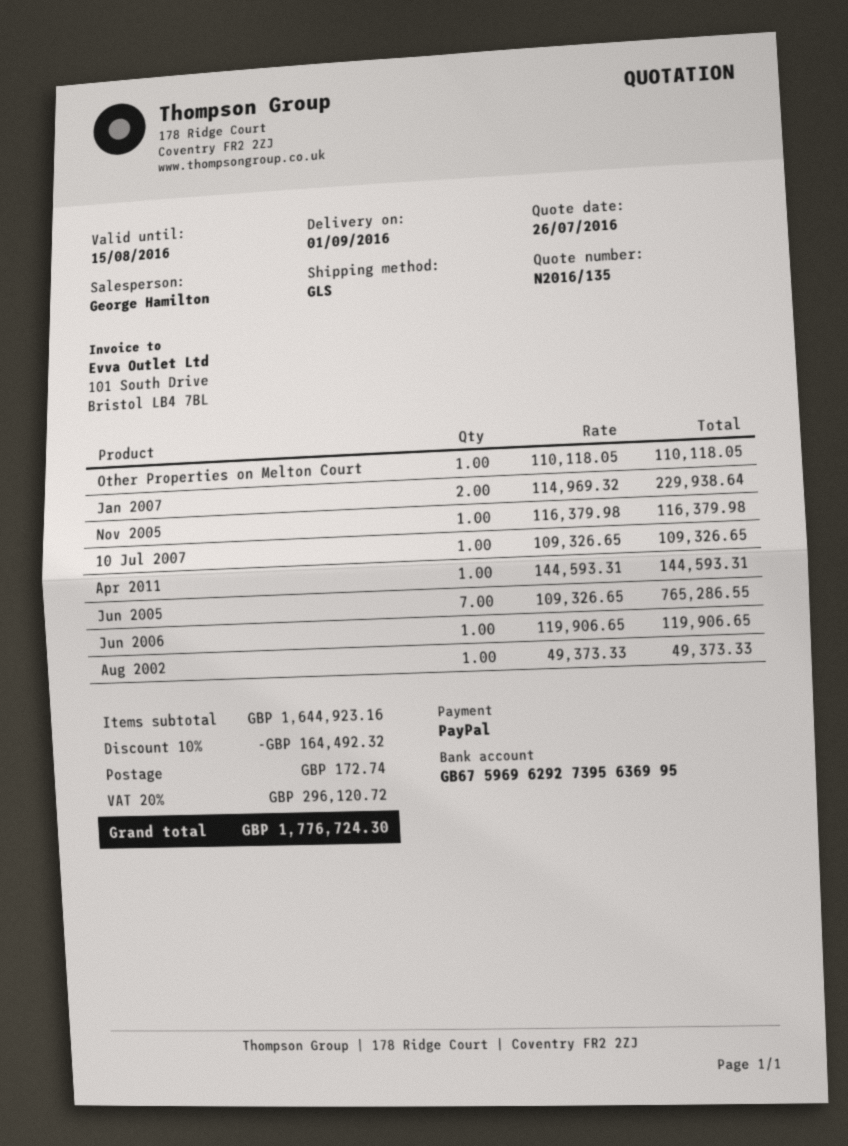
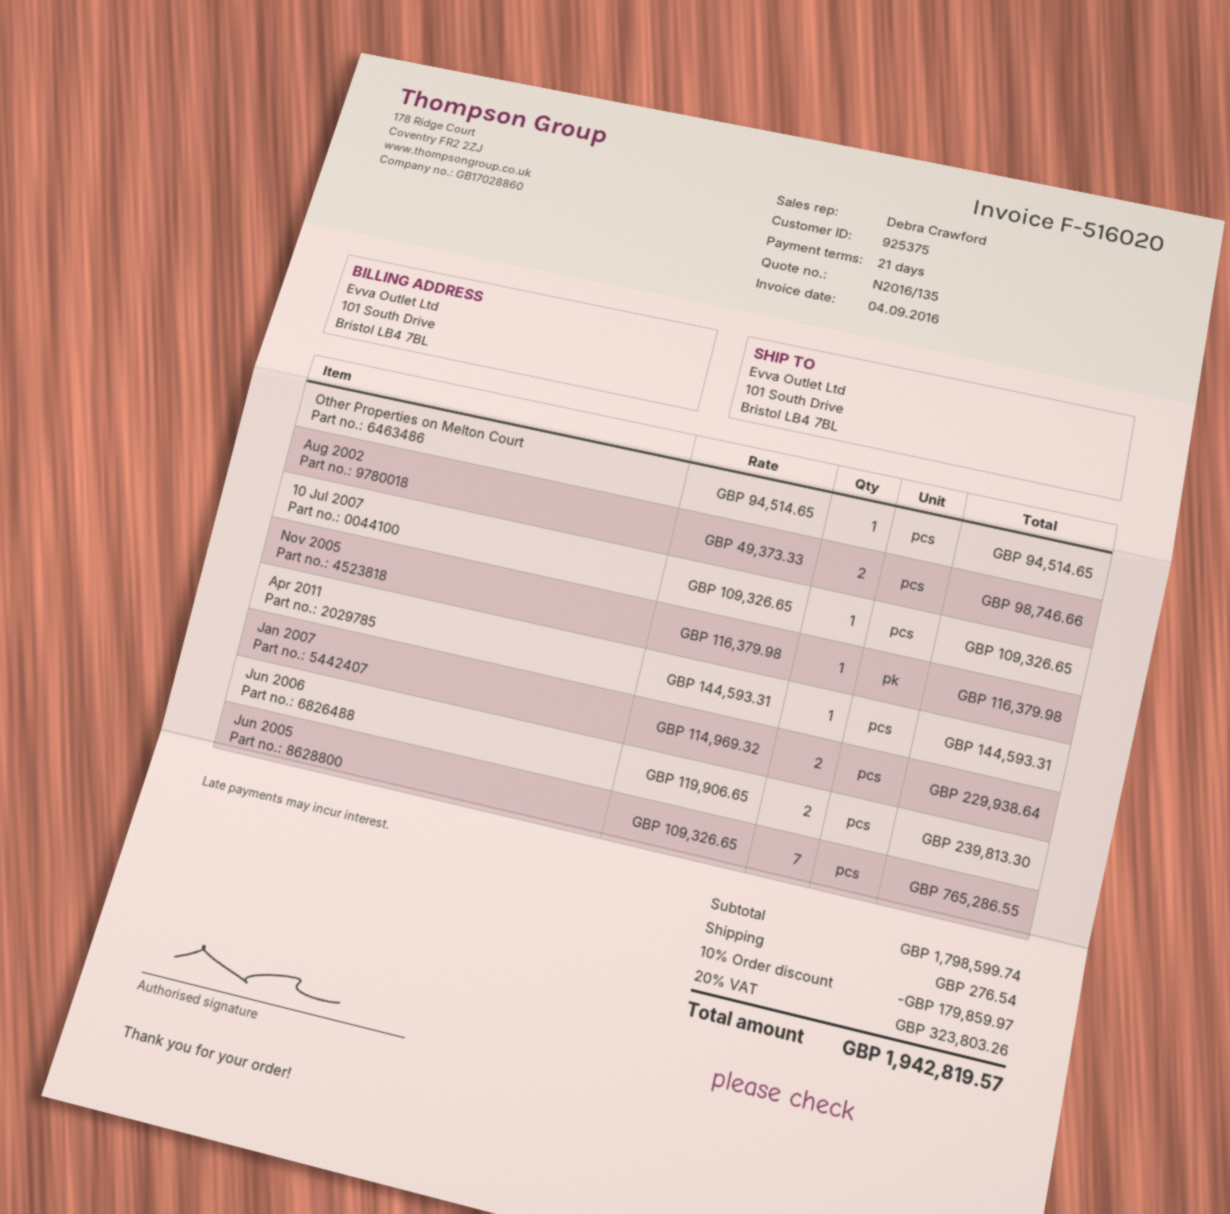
sales rep: George Hamilton -> Debra Crawford
Other Properties on Melton Court: 1 x 110118.05 = 110118.05 -> 1 x 94514.65 = 94514.65
Jun 2006: 1 x 119906.65 = 119906.65 -> 2 x 119906.65 = 239813.30
Aug 2002: 1 x 49373.33 = 49373.33 -> 2 x 49373.33 = 98746.66
subtotal: 1644923.16 -> 1798599.74
discount: 10% = 164492.32 -> 10% = 179859.97
shipping: 172.74 -> 276.54
tax: 20% = 296120.72 -> 20% = 323803.26
total: 1776724.30 -> 1942819.57

